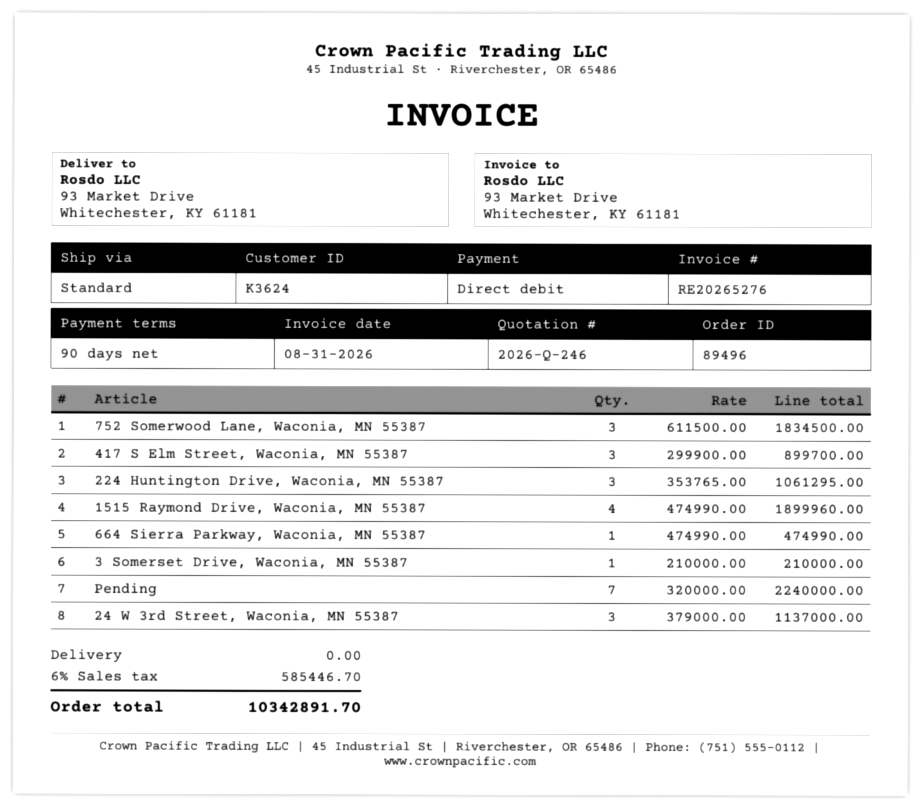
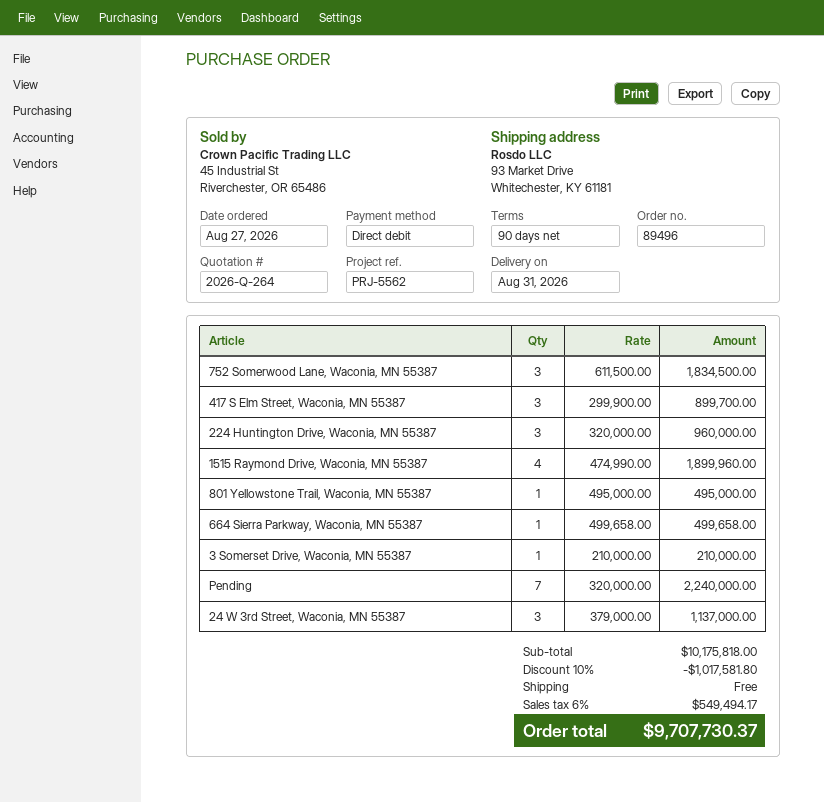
quote number: 2026-Q-246 -> 2026-Q-264
224 Huntington Drive, Waconia, MN 55387: 3 x 353765.00 = 1061295.00 -> 3 x 320000.00 = 960000.00
664 Sierra Parkway, Waconia, MN 55387: 1 x 474990.00 = 474990.00 -> 1 x 499658.00 = 499658.00
801 Yellowstone Trail, Waconia, MN 55387: none -> 1 x 495000.00 = 495000.00
discount: none -> 10% = 1017581.80
tax: 6% = 585446.70 -> 6% = 549494.17
total: 10342891.70 -> 9707730.37

